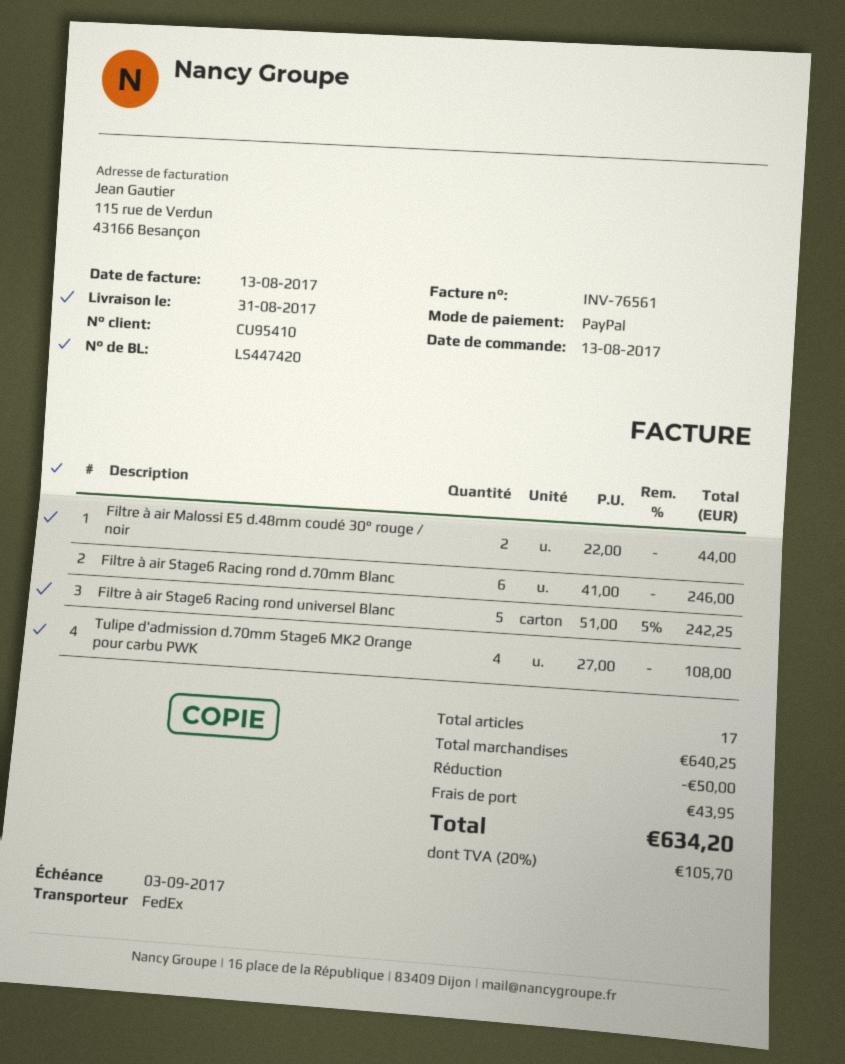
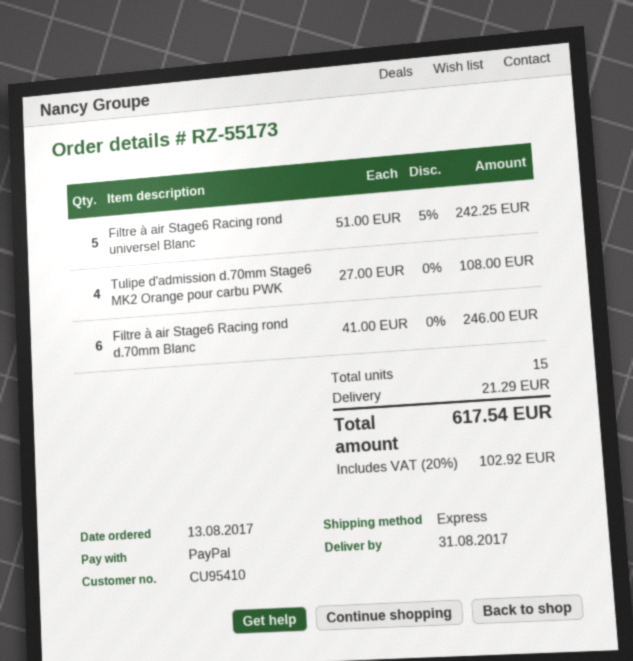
shipping method: FedEx -> express
Filtre à air Malossi E5 d.48mm coudé 30° rouge / noir: 2 x 22.00 = 44.00 -> none
total quantity: 17 -> 15
discount: 50.00 -> none
shipping: 43.95 -> 21.29
tax: 20% = 105.70 -> 20% = 102.92
total: 634.20 -> 617.54

